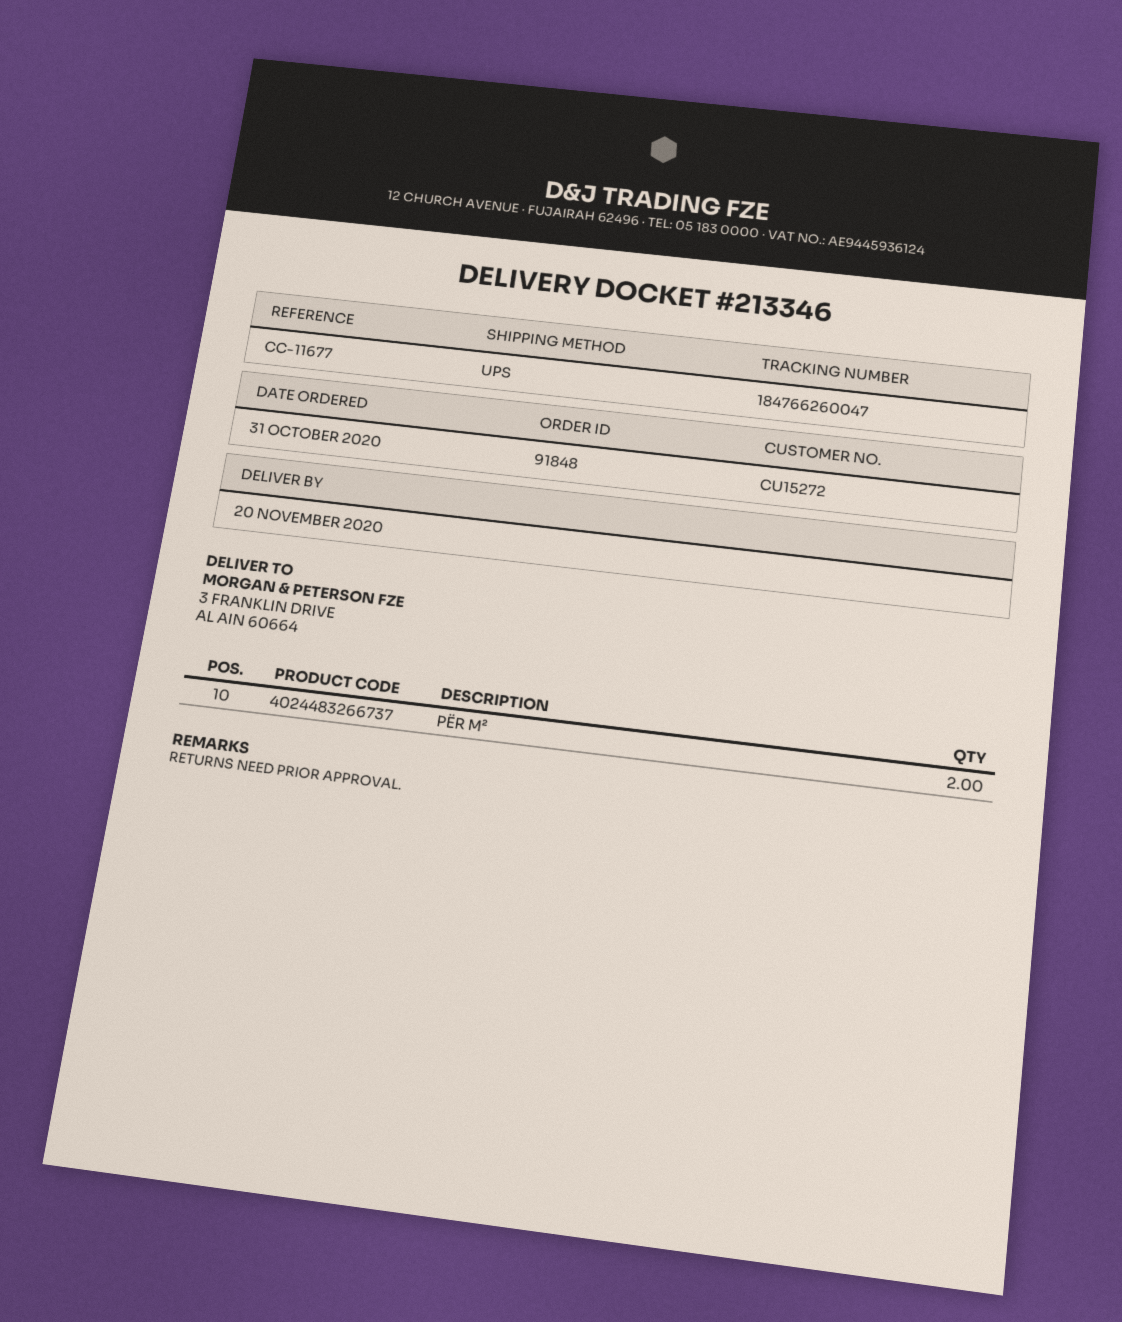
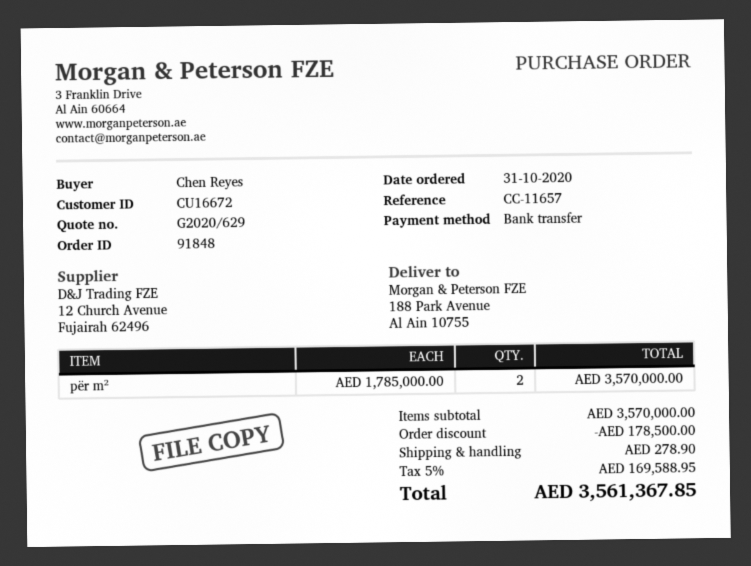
customer number: CU15272 -> CU16672
reference: CC-11677 -> CC-11657
ship to: 3 FRANKLIN DRIVE, AL AIN 60664 -> 188 Park Avenue, Al Ain 10755

